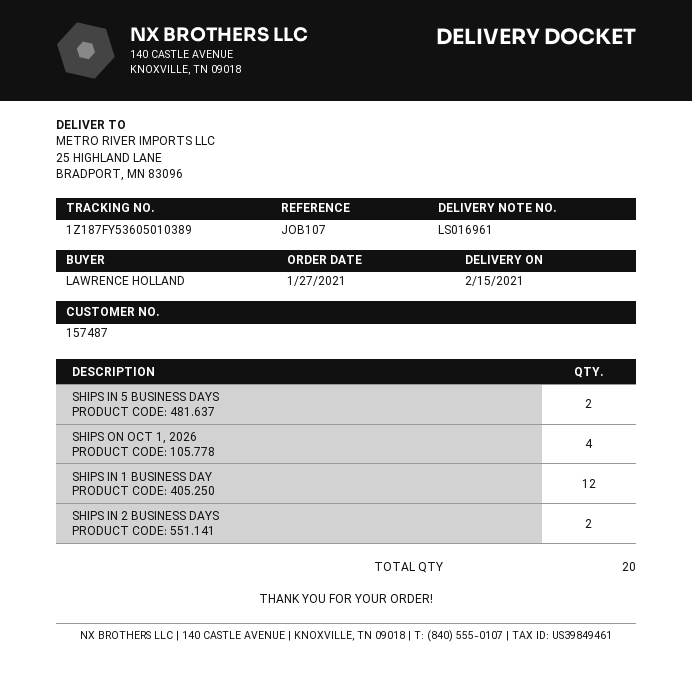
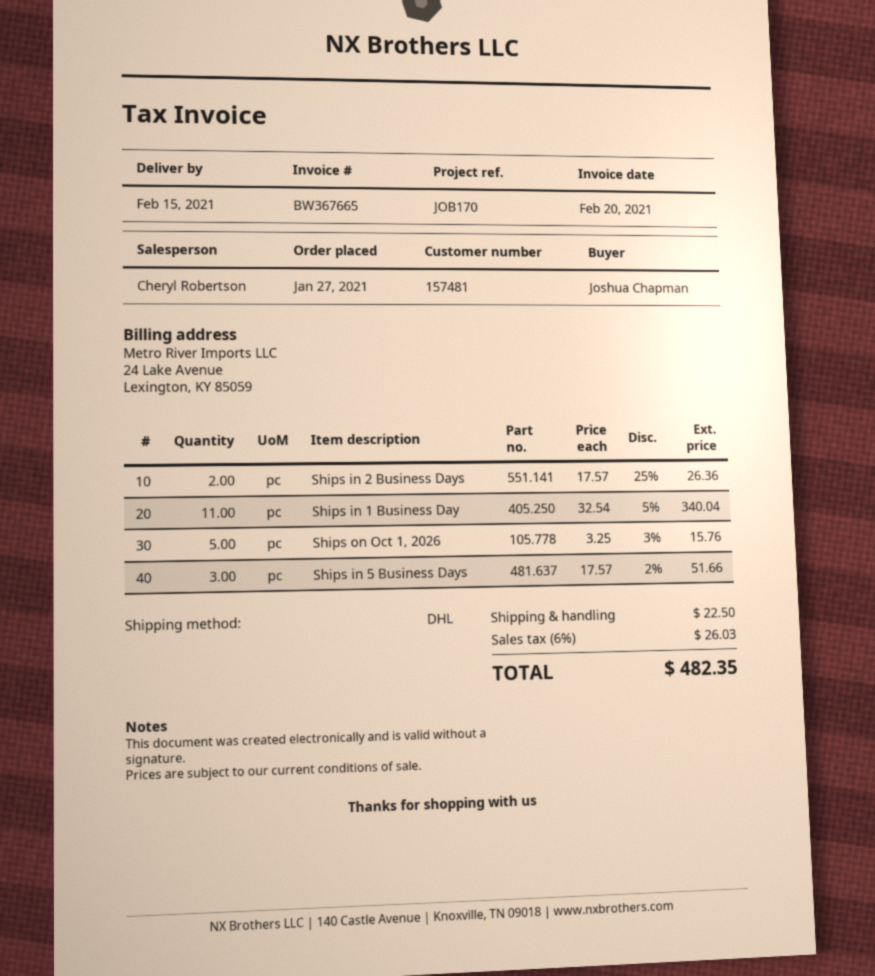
customer number: 157487 -> 157481
reference: JOB107 -> JOB170
ordered by: LAWRENCE HOLLAND -> Joshua Chapman
SHIPS IN 5 BUSINESS DAYS: 2 -> 3
SHIPS ON OCT 1, 2026: 4 -> 5
SHIPS IN 1 BUSINESS DAY: 12 -> 11

